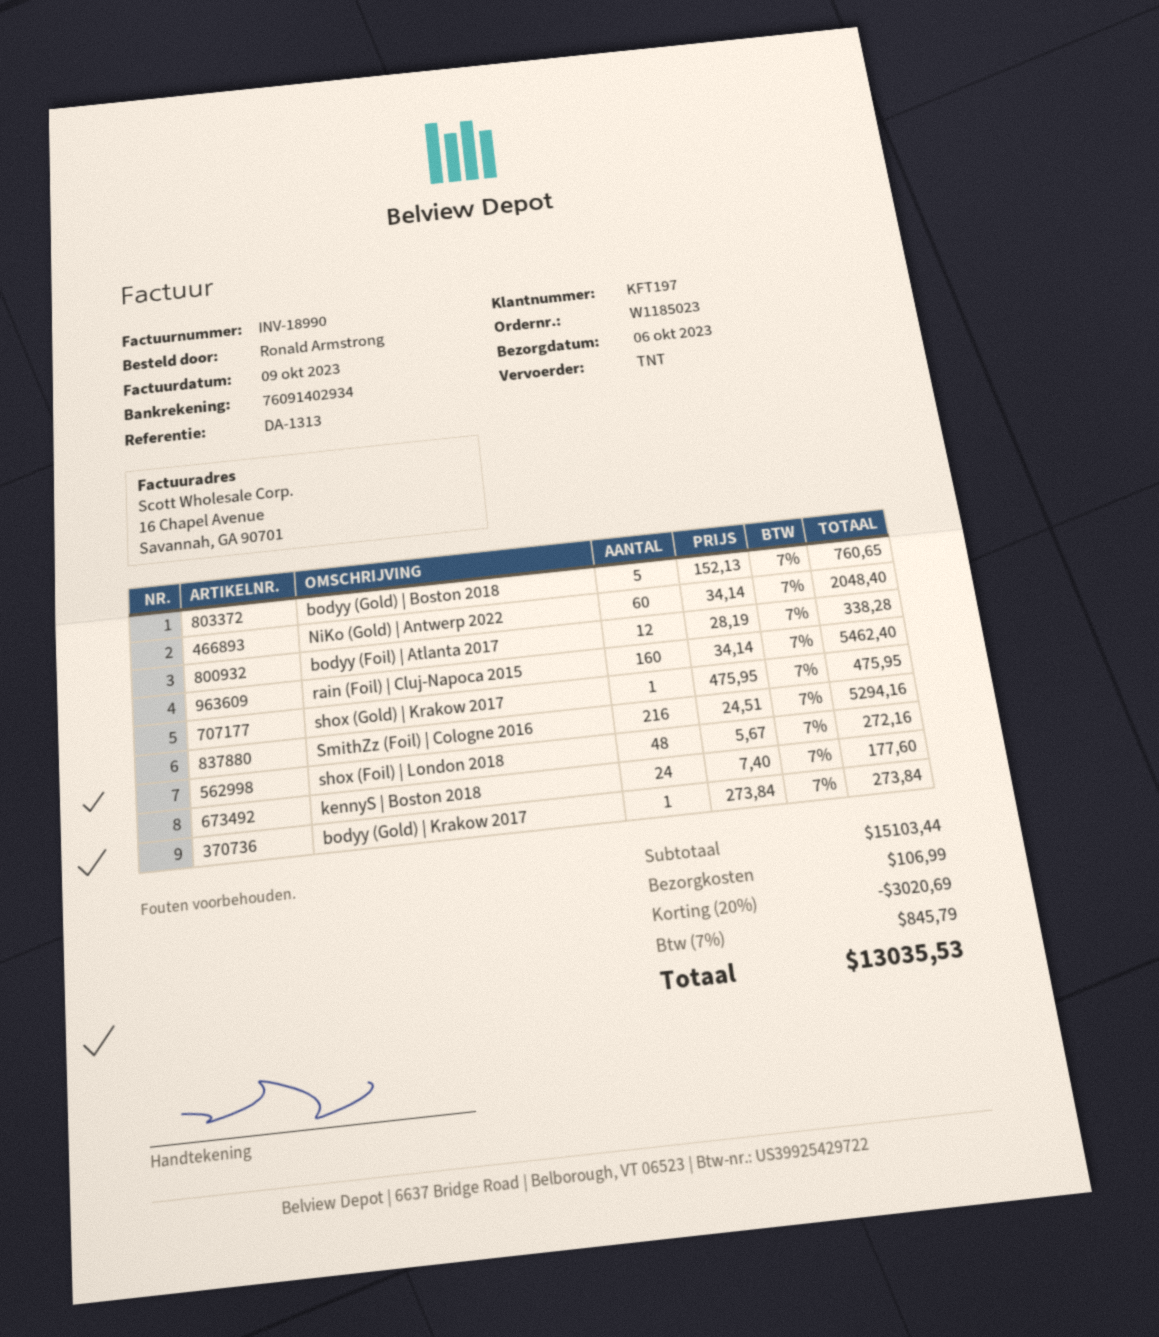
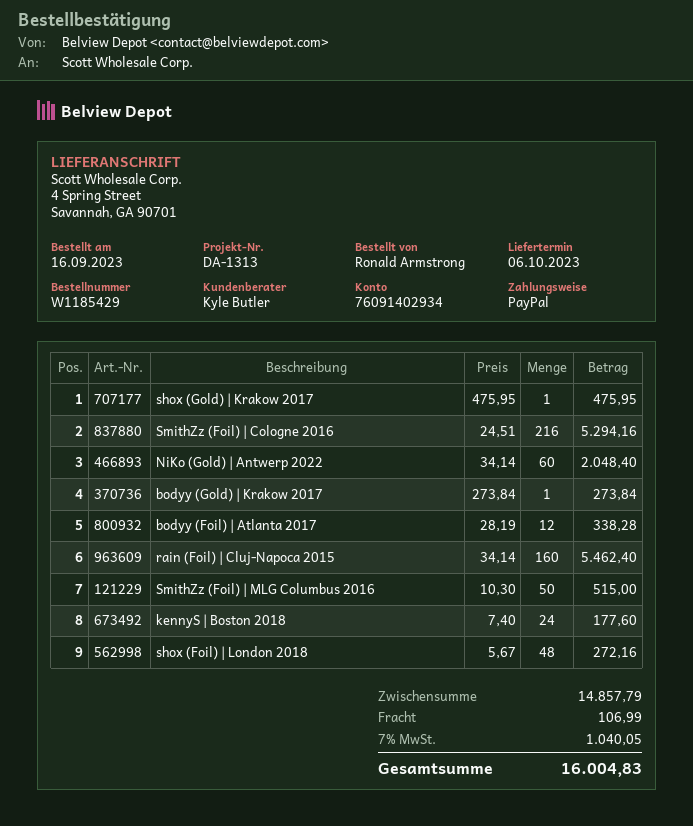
order number: W1185023 -> W1185429
bodyy (Gold) | Boston 2018: 5 x 152.13 = 760.65 -> none
SmithZz (Foil) | MLG Columbus 2016: none -> 50 x 10.30 = 515.00
subtotal: 15103.44 -> 14857.79
discount: 20% = 3020.69 -> none
tax: 7% = 845.79 -> 7% = 1040.05
total: 13035.53 -> 16004.83

